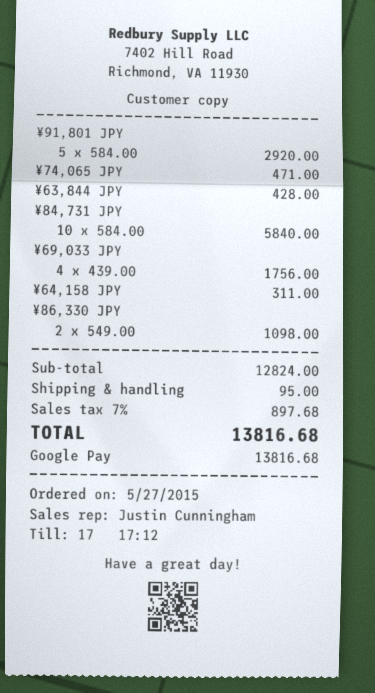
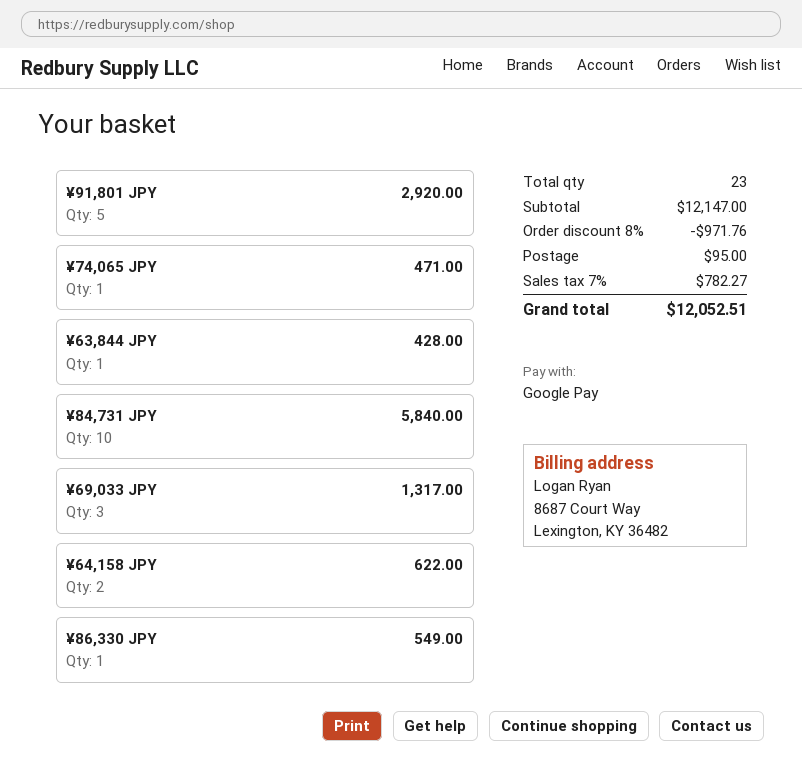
¥69,033 JPY: 4 for 1756.00 -> 3 for 1317.00
¥64,158 JPY: 1 for 311.00 -> 2 for 622.00
¥86,330 JPY: 2 for 1098.00 -> 1 for 549.00
subtotal: 12824.00 -> 12147.00
discount: none -> 8% = 971.76
tax: 7% = 897.68 -> 7% = 782.27
total: 13816.68 -> 12052.51

